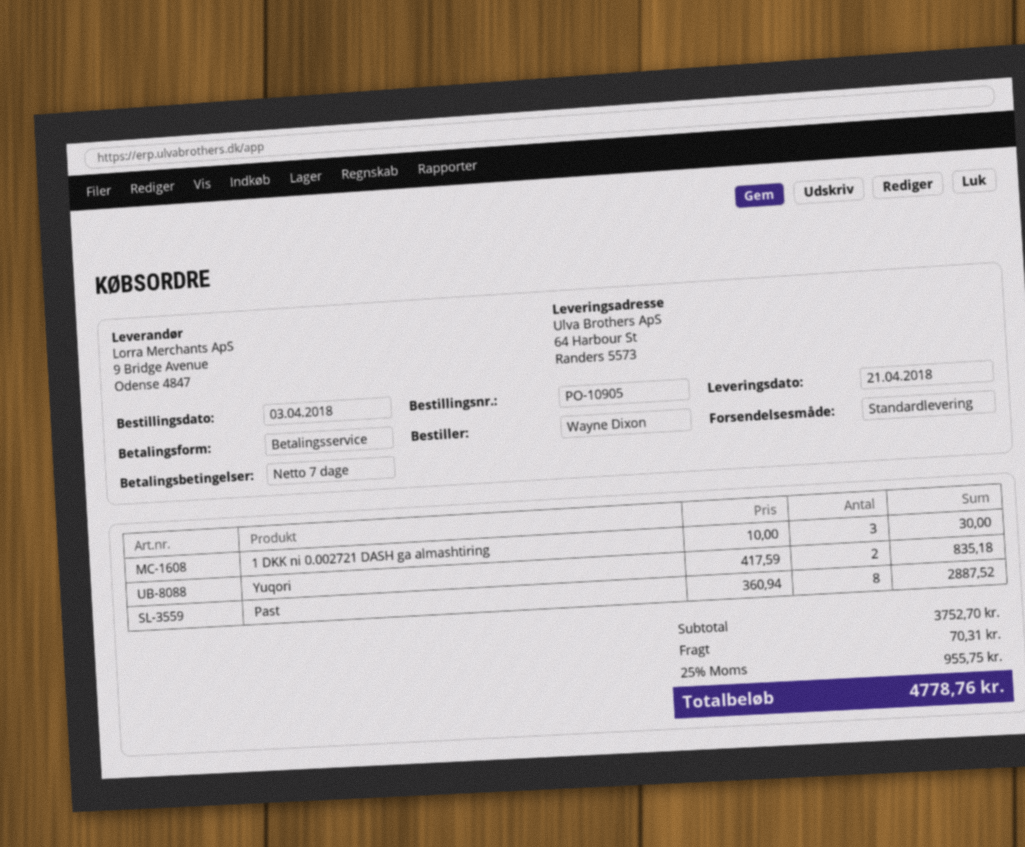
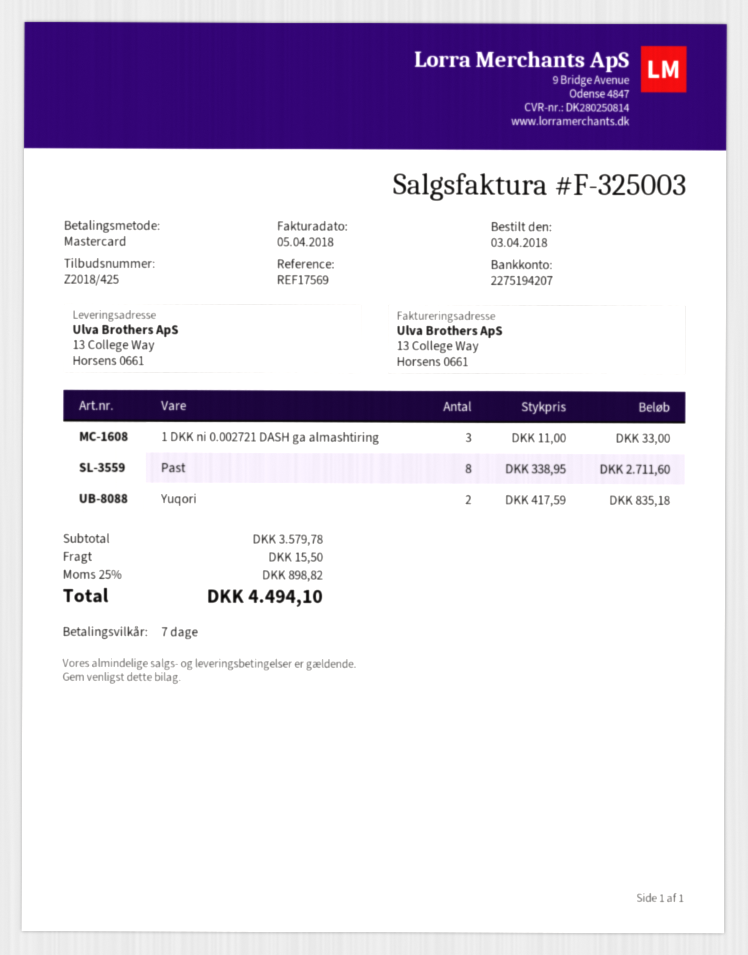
payment method: direct debit -> Mastercard
ship to: 64 Harbour St, Randers 5573 -> 13 College Way, Horsens 0661
1 DKK ni 0.002721 DASH ga almashtiring: 3 x 10.00 = 30.00 -> 3 x 11.00 = 33.00
Past: 8 x 360.94 = 2887.52 -> 8 x 338.95 = 2711.60
subtotal: 3752.70 -> 3579.78
shipping: 70.31 -> 15.50
tax: 25% = 955.75 -> 25% = 898.82
total: 4778.76 -> 4494.10

